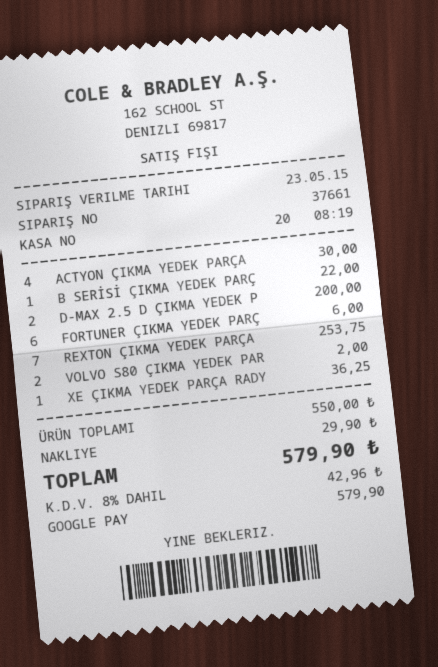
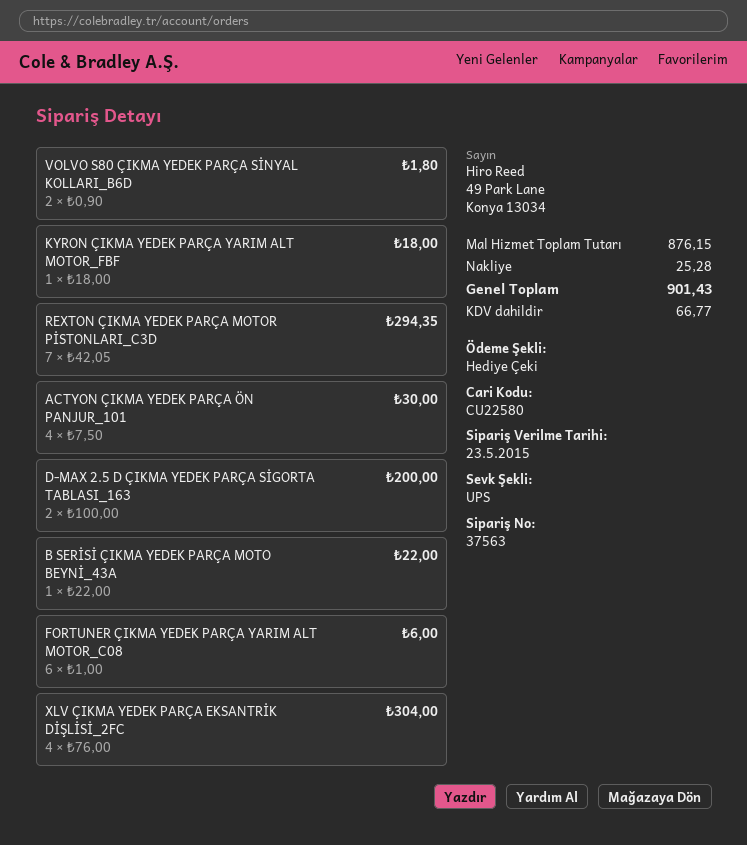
order number: 37661 -> 37563
payment method: Google Pay -> gift card
REXTON ÇIKMA YEDEK PARÇA: 7 for 253.75 -> 7 for 294.35
VOLVO S80 ÇIKMA YEDEK PAR: 2 for 2.00 -> 2 for 1.80
XE ÇIKMA YEDEK PARÇA RADY: 1 for 36.25 -> none
KYRON ÇIKMA YEDEK PARÇA YARIM ALT MOTOR_FBF: none -> 1 for 18.00
XLV ÇIKMA YEDEK PARÇA EKSANTRİK DİŞLİSİ_2FC: none -> 4 for 304.00
subtotal: 550.00 -> 876.15
shipping: 29.90 -> 25.28
tax: 42.96 -> 66.77
total: 579.90 -> 901.43

